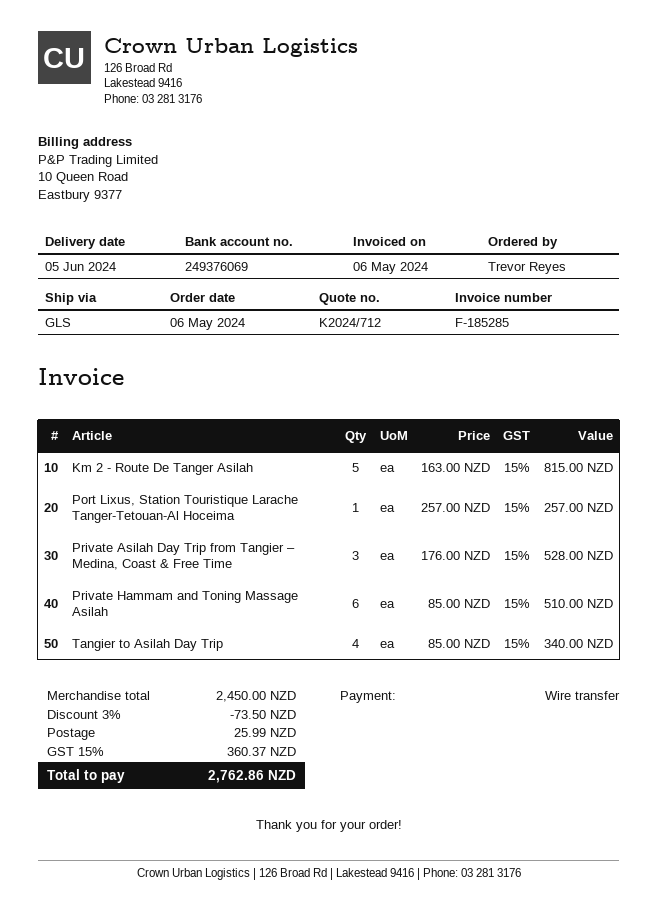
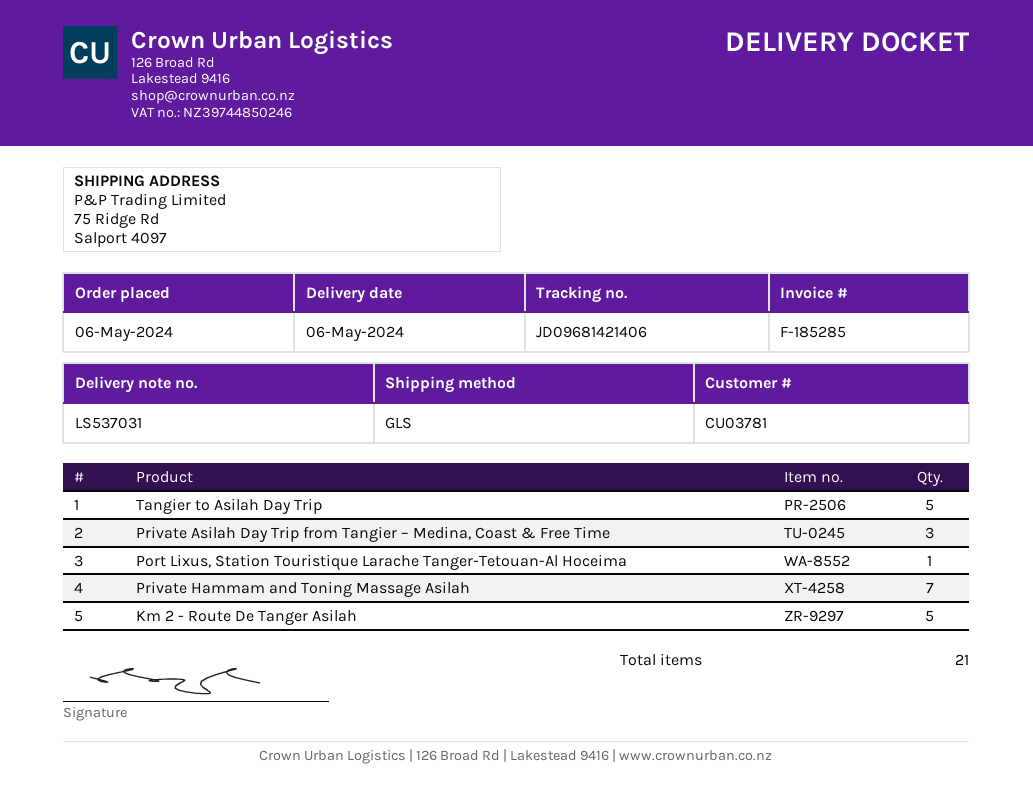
delivery date: 2024-06-05 -> 2024-05-06
Private Hammam and Toning Massage Asilah: 6 -> 7
Tangier to Asilah Day Trip: 4 -> 5

